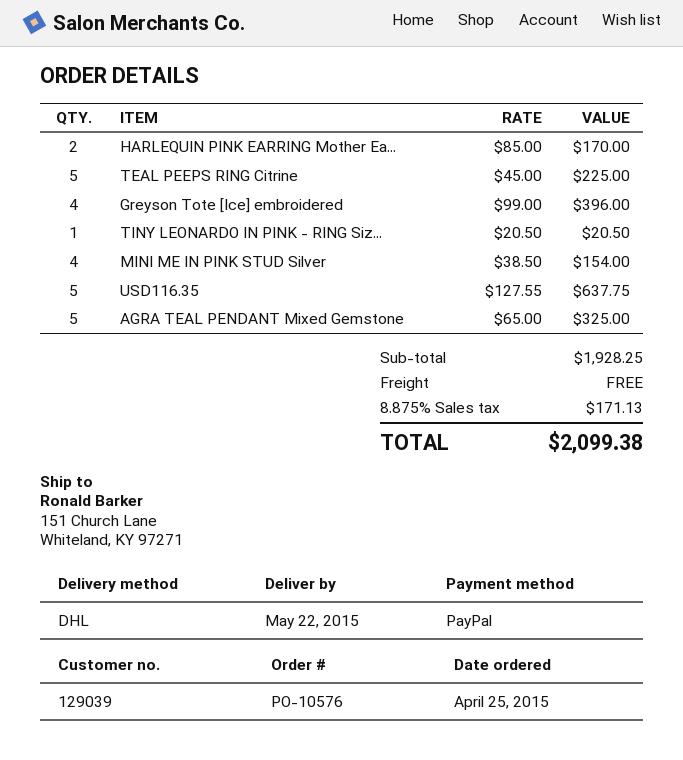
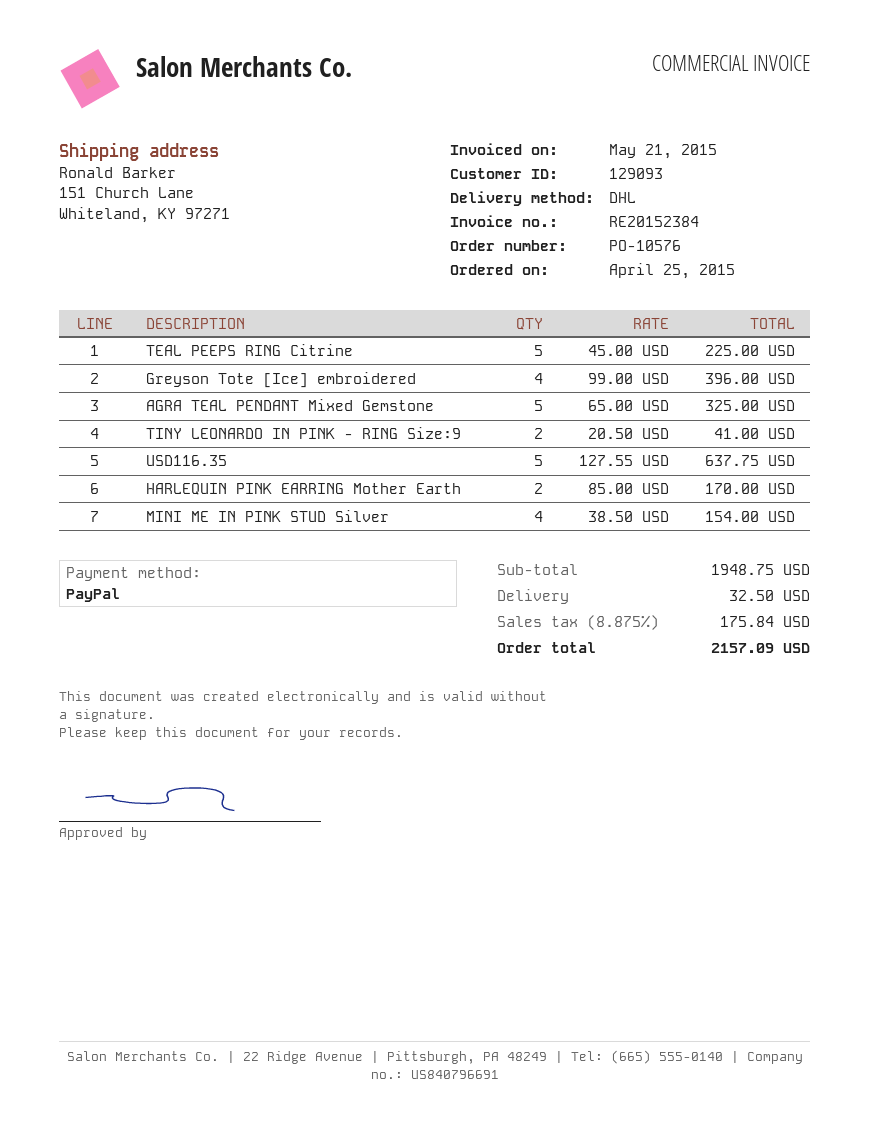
customer number: 129039 -> 129093
TINY LEONARDO IN PINK - RING Siz...: 1 x 20.50 = 20.50 -> 2 x 20.50 = 41.00
subtotal: 1928.25 -> 1948.75
shipping: 0.00 -> 32.50
tax: 8.875% = 171.13 -> 8.875% = 175.84
total: 2099.38 -> 2157.09

